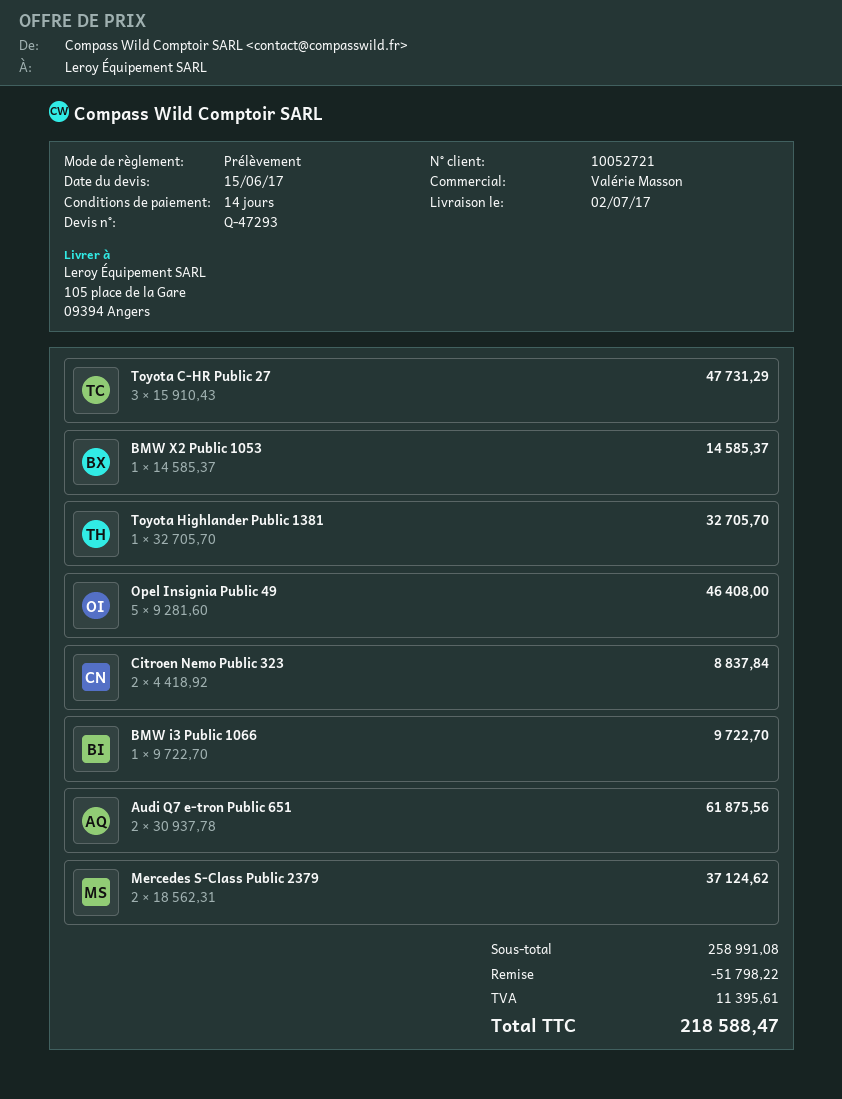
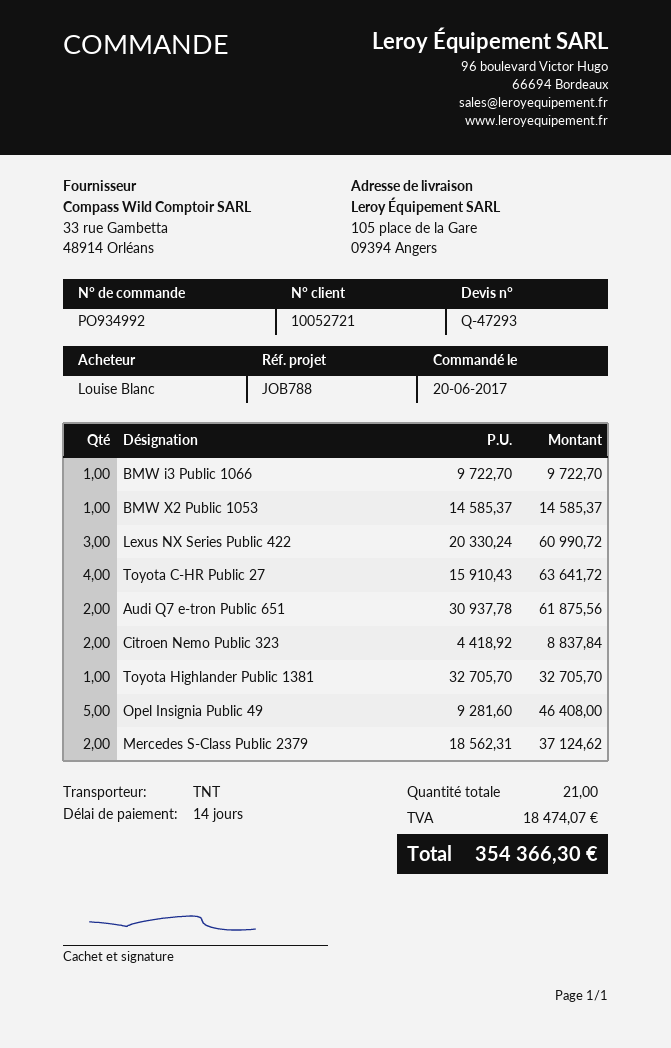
Toyota C-HR Public 27: 3 x 15910.43 = 47731.29 -> 4 x 15910.43 = 63641.72
Lexus NX Series Public 422: none -> 3 x 20330.24 = 60990.72
discount: 51798.22 -> none
tax: 11395.61 -> 18474.07
total: 218588.47 -> 354366.30

